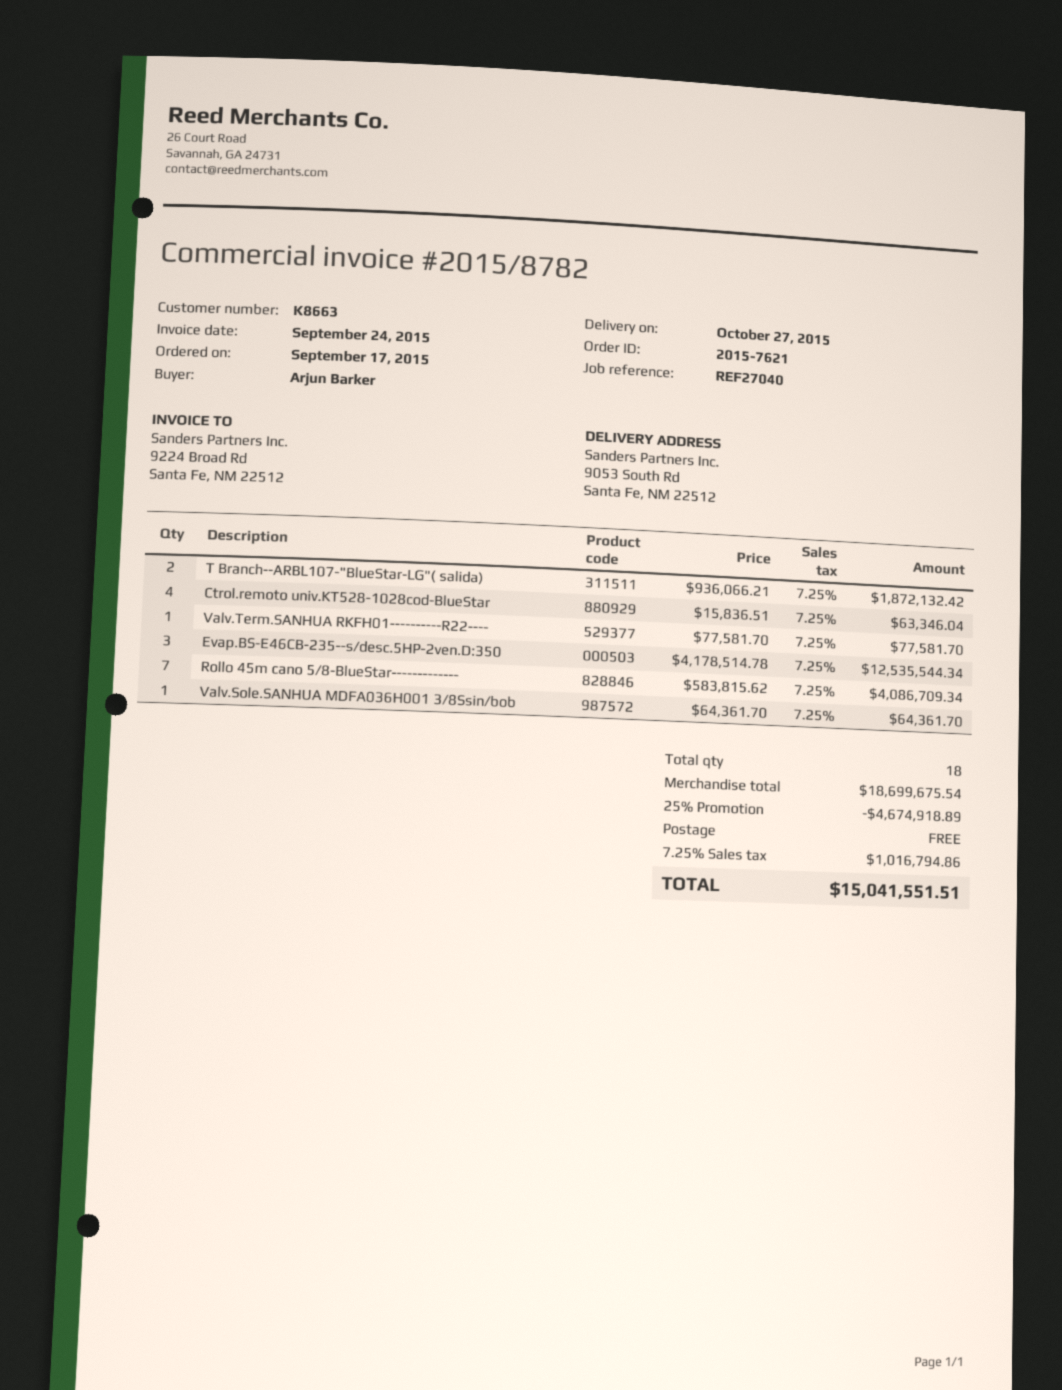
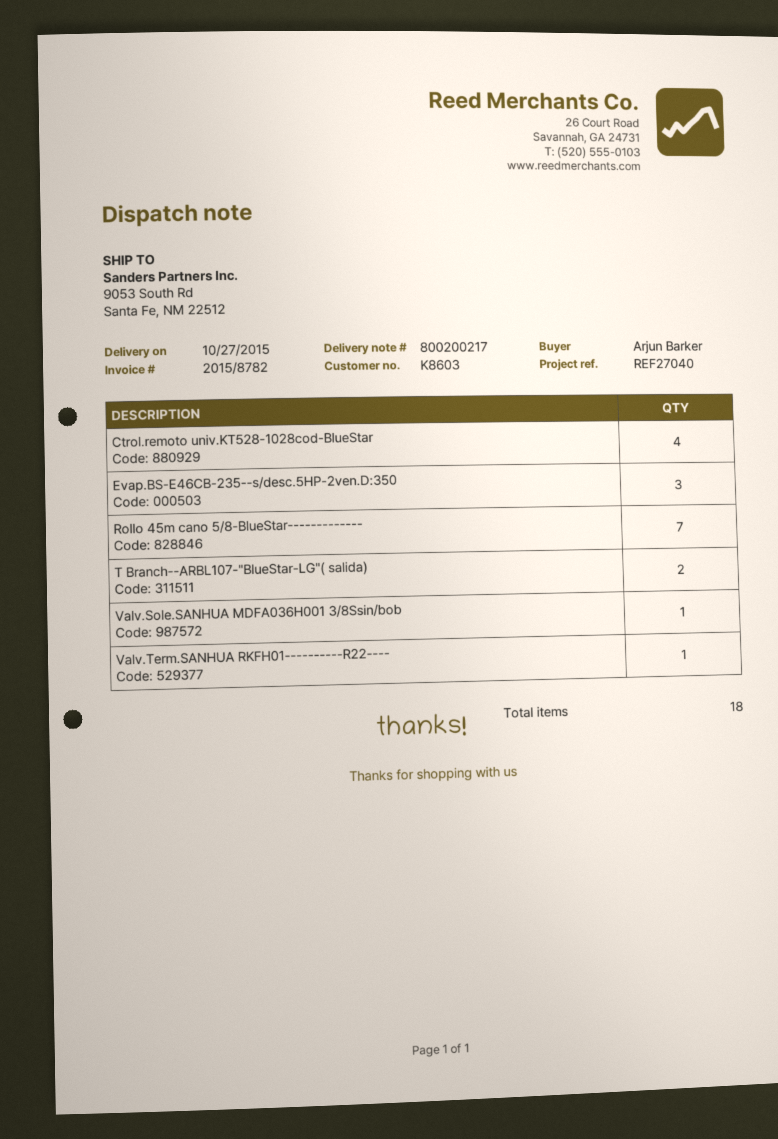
customer number: K8663 -> K8603

